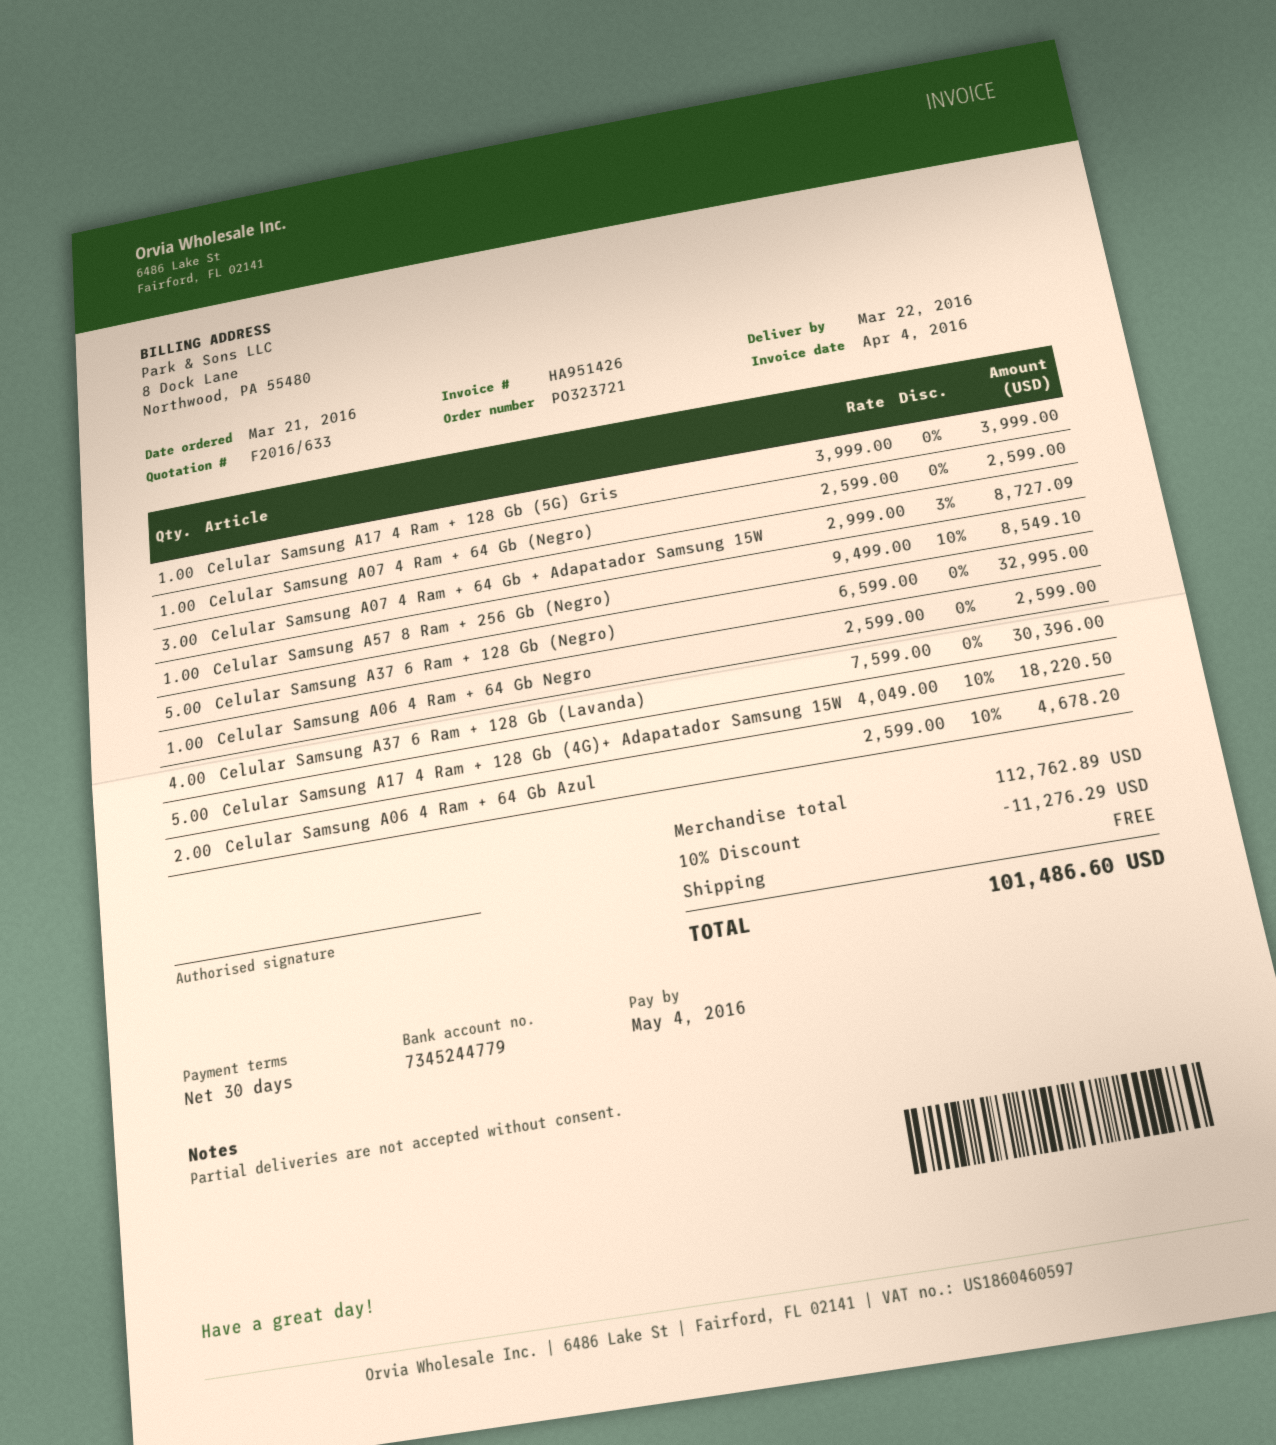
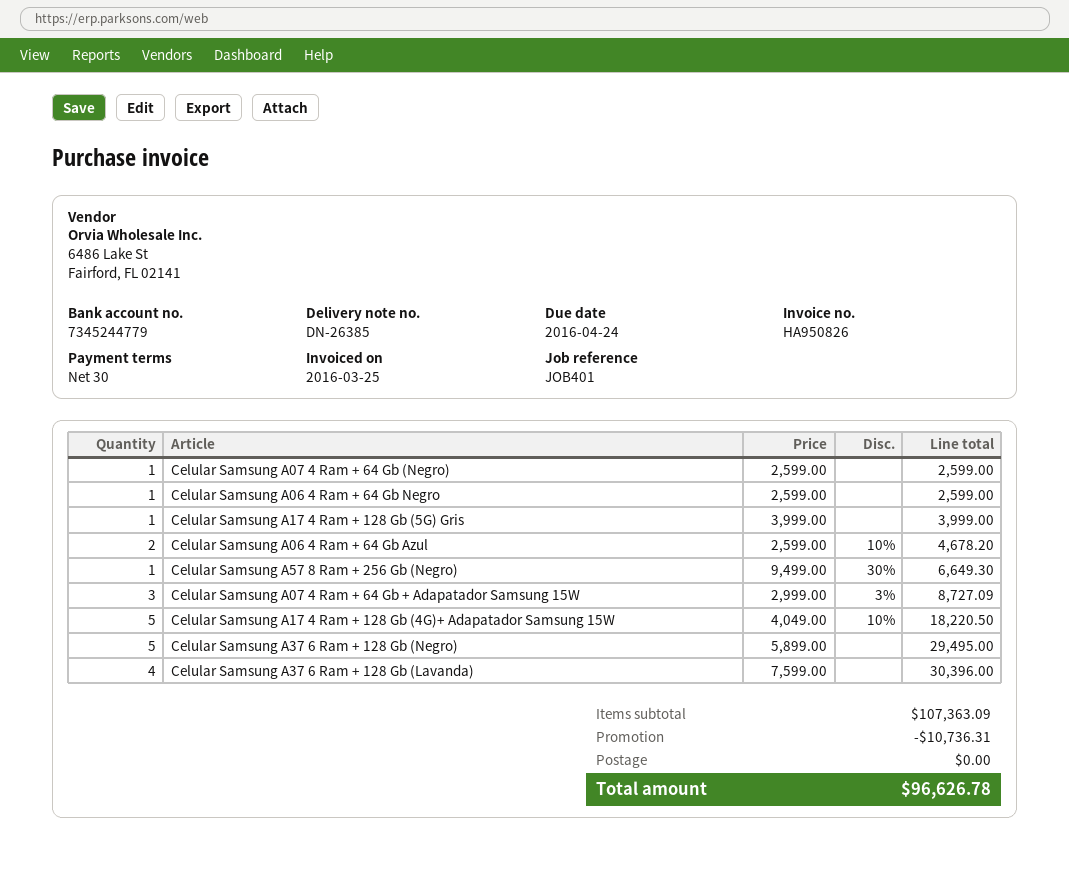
invoice number: HA951426 -> HA950826
invoice date: 2016-04-04 -> 2016-03-25
due date: 2016-05-04 -> 2016-04-24
Celular Samsung A57 8 Ram + 256 Gb (Negro): 1 x 9499.00 - 10% = 8549.10 -> 1 x 9499.00 - 30% = 6649.30
Celular Samsung A37 6 Ram + 128 Gb (Negro): 5 x 6599.00 = 32995.00 -> 5 x 5899.00 = 29495.00
subtotal: 112762.89 -> 107363.09
discount: 11276.29 -> 10736.31
total: 101486.60 -> 96626.78

